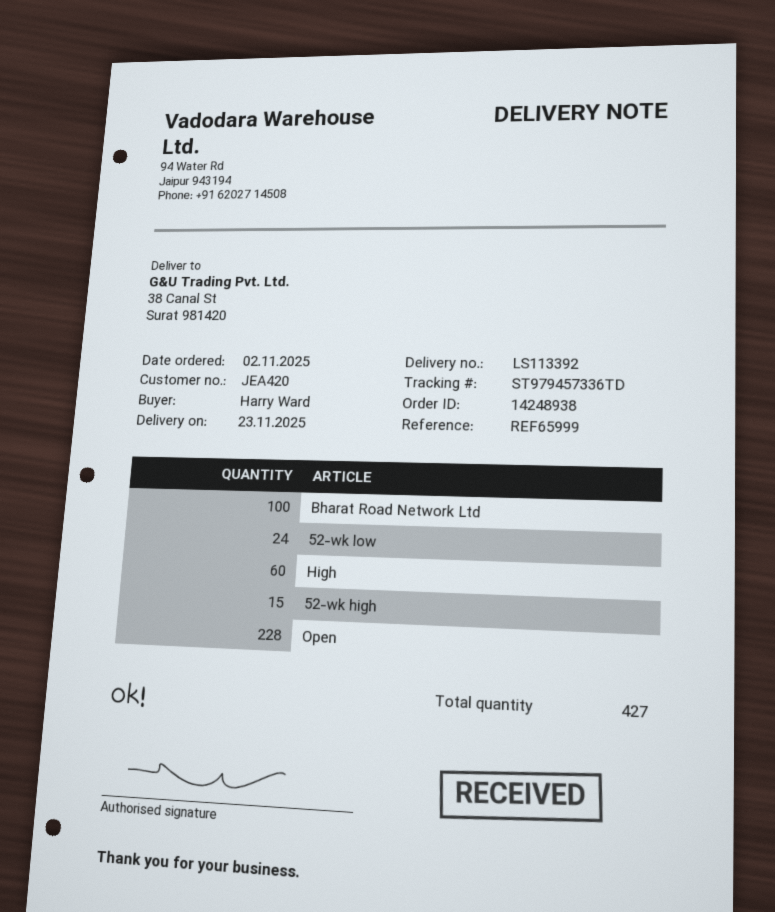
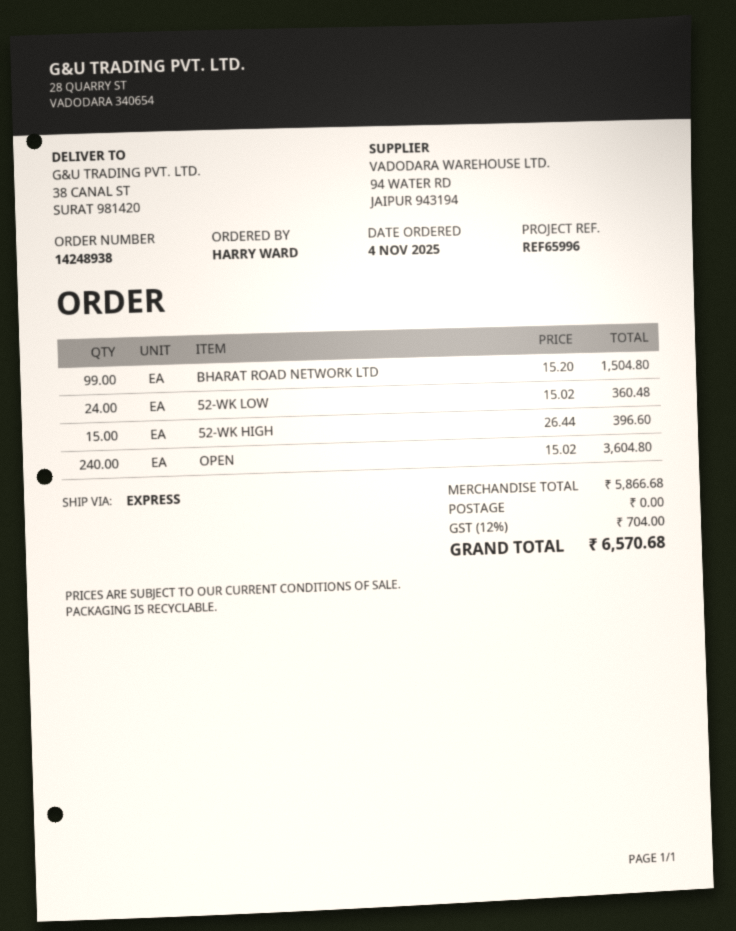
order date: 2025-11-02 -> 2025-11-04
reference: REF65999 -> REF65996
Bharat Road Network Ltd: 100 -> 99
High: 60 -> none
Open: 228 -> 240

